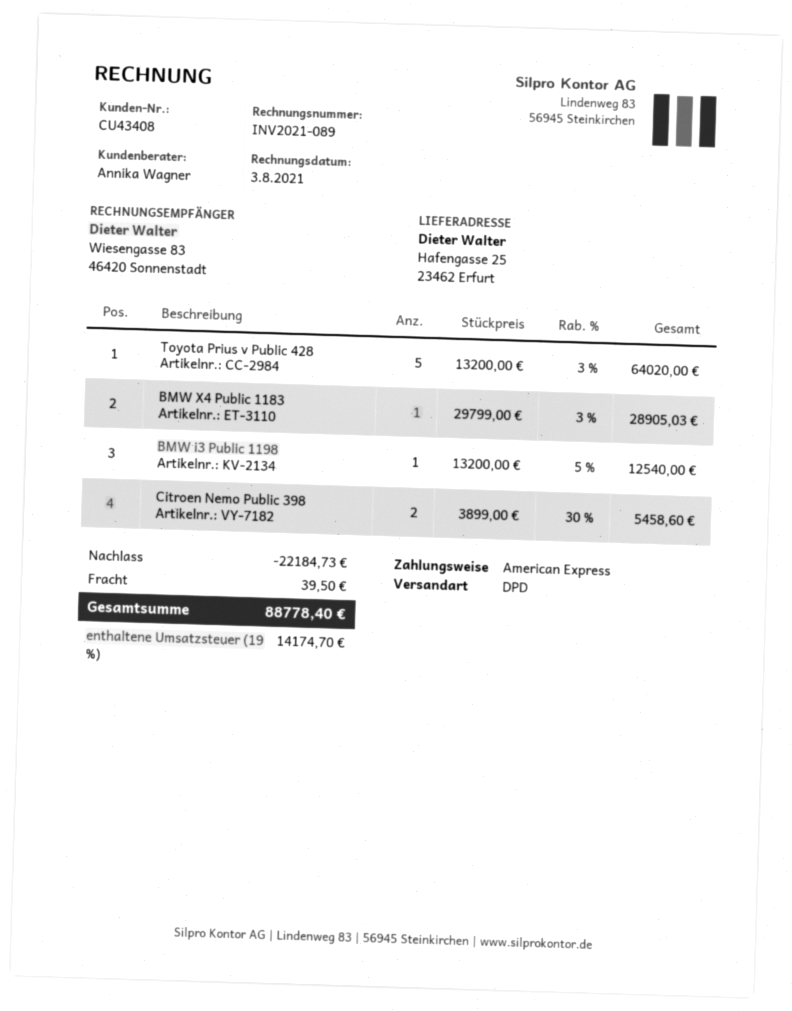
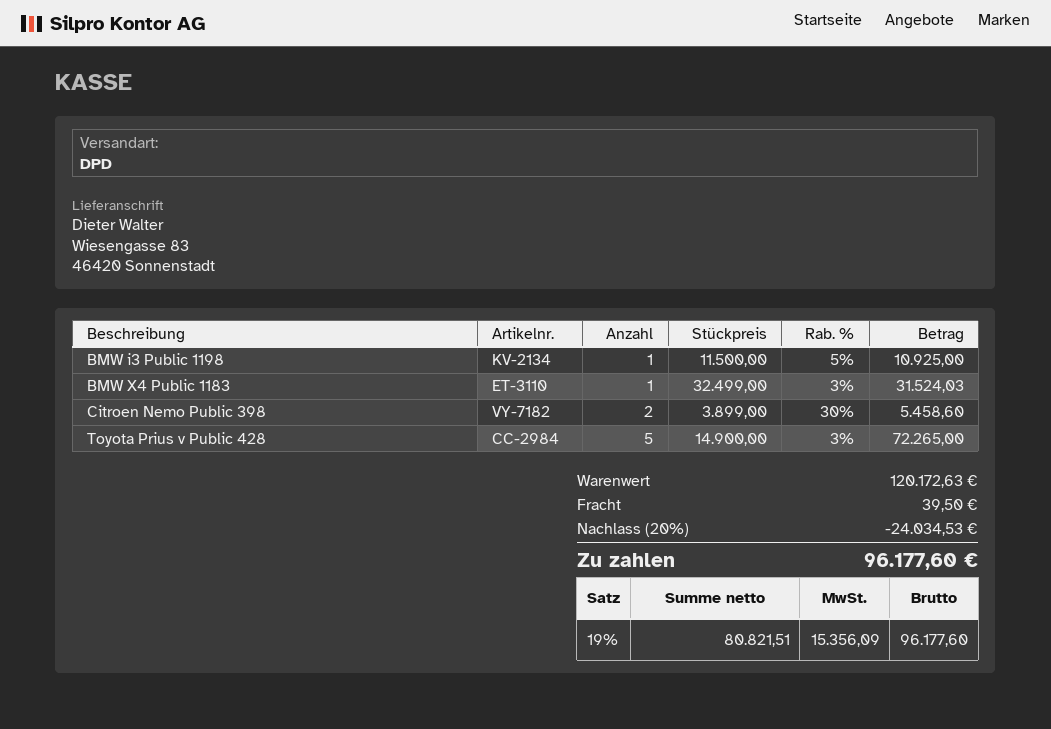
ship to: Hafengasse 25, 23462 Erfurt -> Wiesengasse 83, 46420 Sonnenstadt
Toyota Prius v Public 428: 5 x 13200.00 - 3% = 64020.00 -> 5 x 14900.00 - 3% = 72265.00
BMW X4 Public 1183: 1 x 29799.00 - 3% = 28905.03 -> 1 x 32499.00 - 3% = 31524.03
BMW i3 Public 1198: 1 x 13200.00 - 5% = 12540.00 -> 1 x 11500.00 - 5% = 10925.00
discount: 22184.73 -> 24034.53
tax: 19% = 14174.70 -> 19% = 15356.09
total: 88778.40 -> 96177.60

